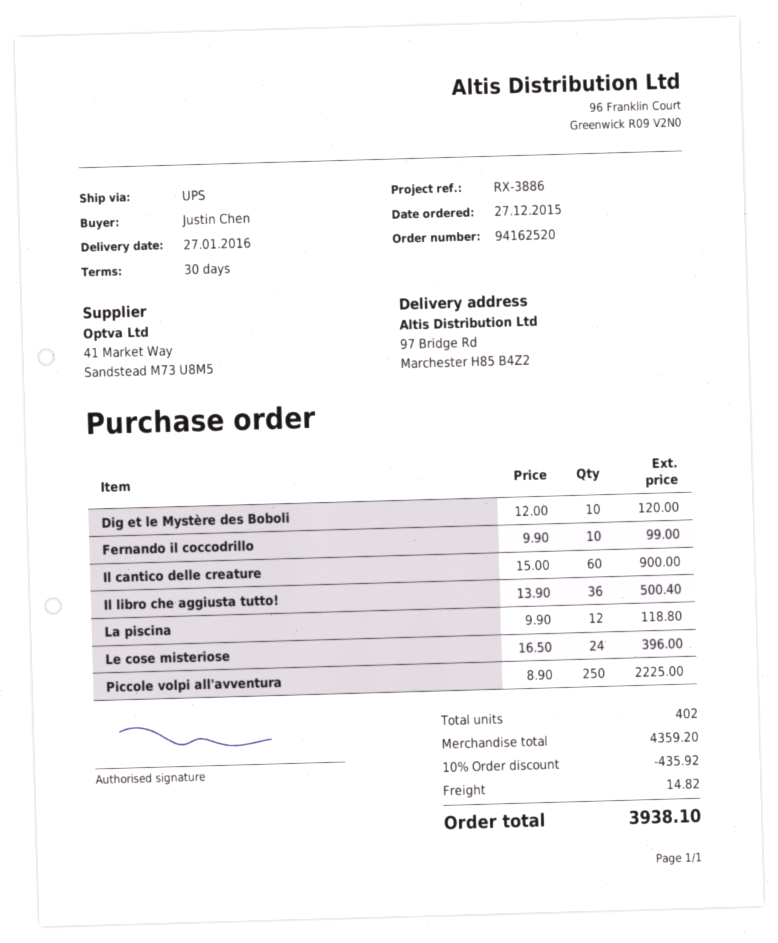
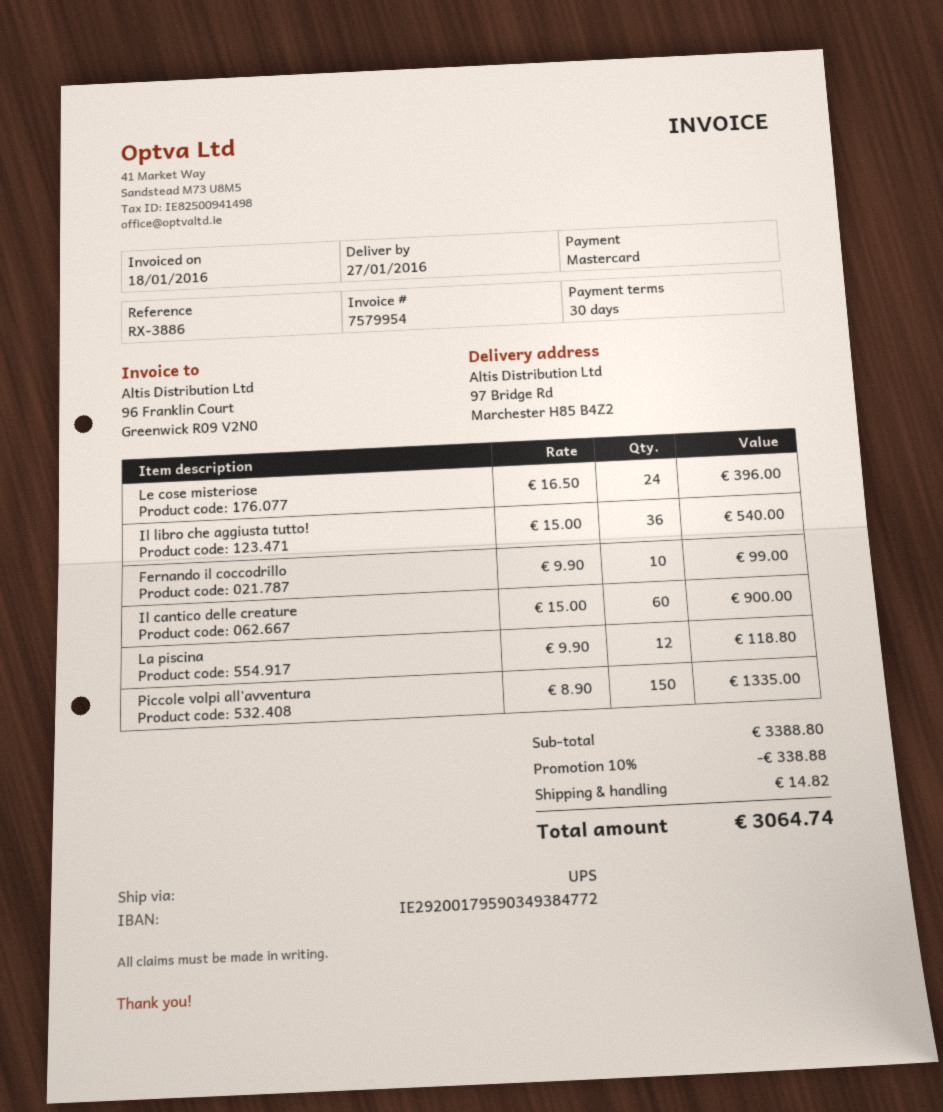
Dig et le Mystère des Boboli: 10 x 12.00 = 120.00 -> none
Il libro che aggiusta tutto!: 36 x 13.90 = 500.40 -> 36 x 15.00 = 540.00
Piccole volpi all'avventura: 250 x 8.90 = 2225.00 -> 150 x 8.90 = 1335.00
subtotal: 4359.20 -> 3388.80
discount: 10% = 435.92 -> 10% = 338.88
total: 3938.10 -> 3064.74

